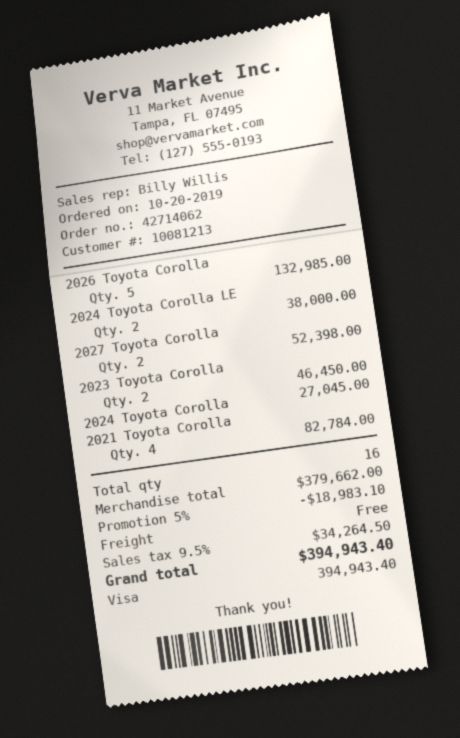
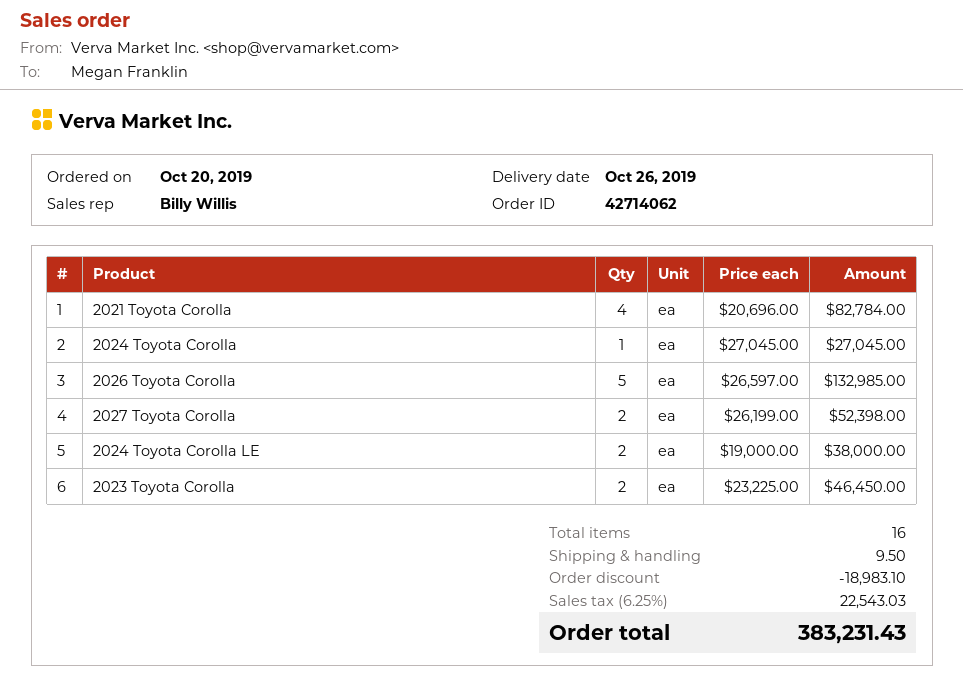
shipping: 0.00 -> 9.50
tax: 9.5% = 34264.50 -> 6.25% = 22543.03
total: 394943.40 -> 383231.43

